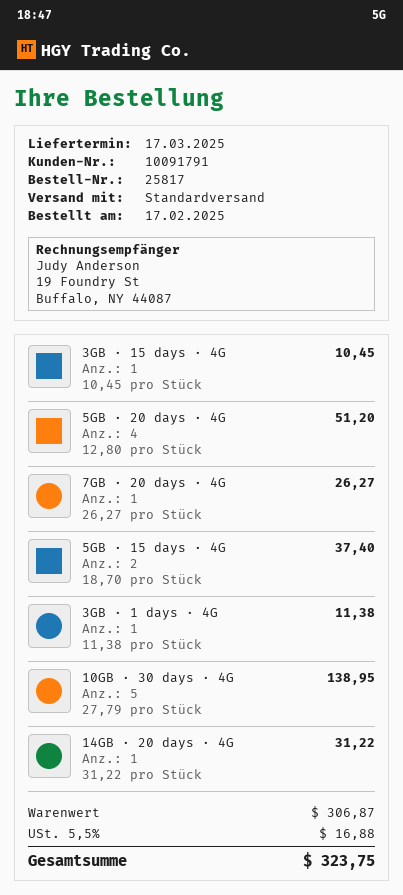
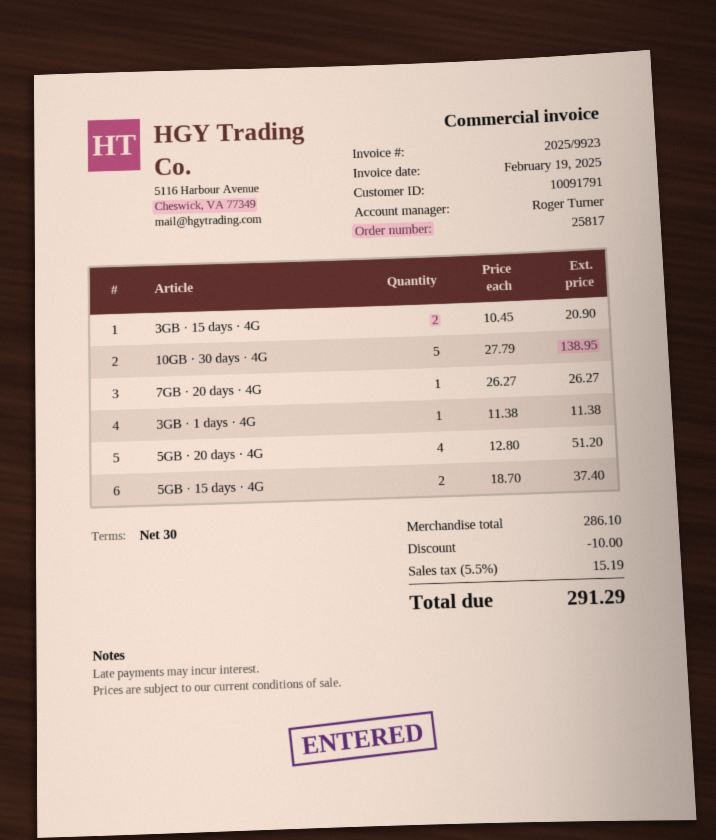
3GB · 15 days · 4G: 1 x 10.45 = 10.45 -> 2 x 10.45 = 20.90
14GB · 20 days · 4G: 1 x 31.22 = 31.22 -> none
subtotal: 306.87 -> 286.10
discount: none -> 10.00
tax: 5.5% = 16.88 -> 5.5% = 15.19
total: 323.75 -> 291.29

